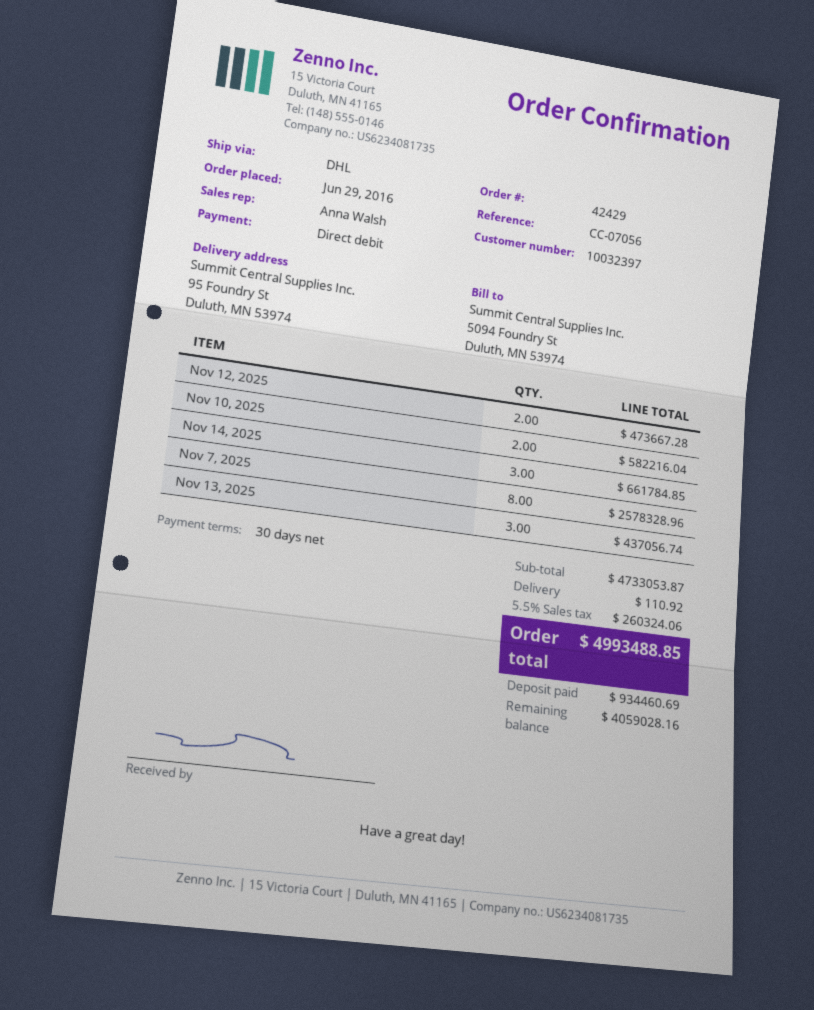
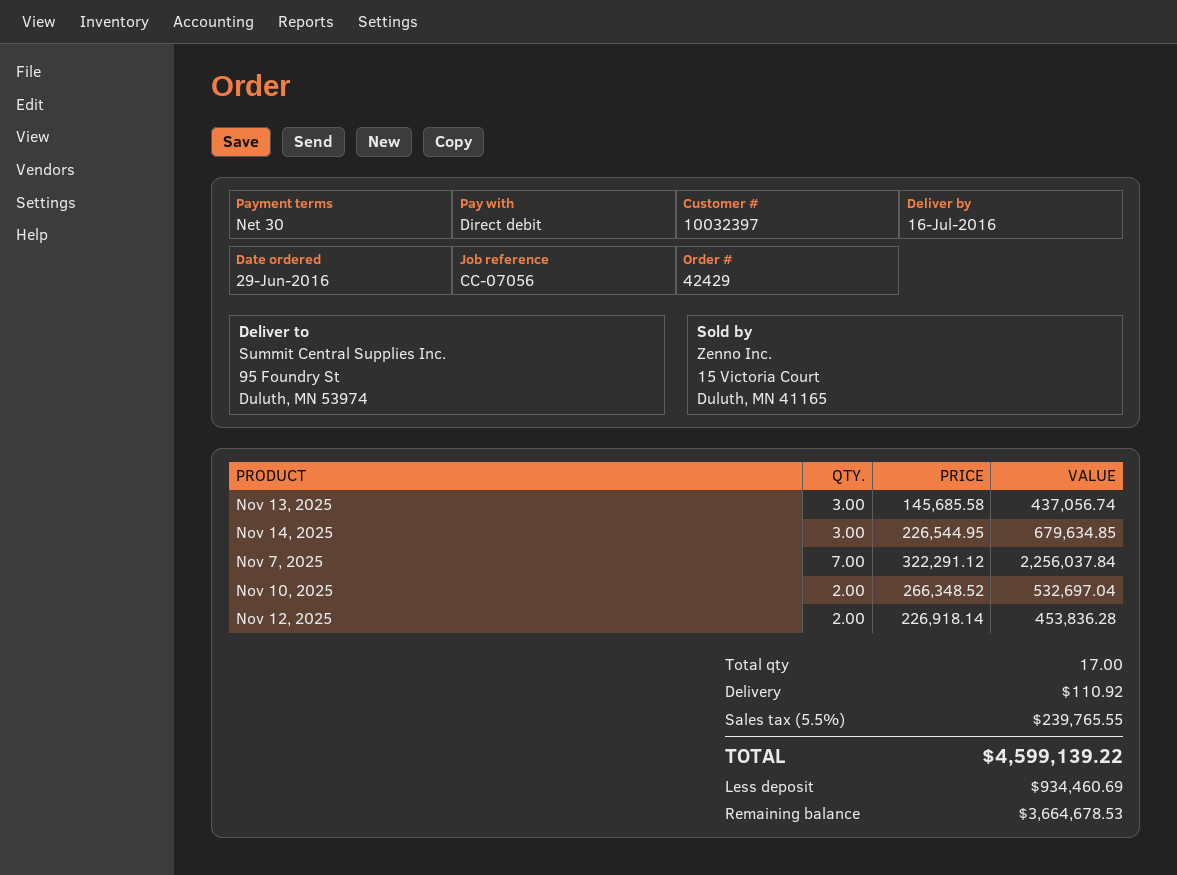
Nov 12, 2025: 2 for 473667.28 -> 2 for 453836.28
Nov 10, 2025: 2 for 582216.04 -> 2 for 532697.04
Nov 14, 2025: 3 for 661784.85 -> 3 for 679634.85
Nov 7, 2025: 8 for 2578328.96 -> 7 for 2256037.84
tax: 5.5% = 260324.06 -> 5.5% = 239765.55
total: 4993488.85 -> 4599139.22
balance: 4059028.16 -> 3664678.53

